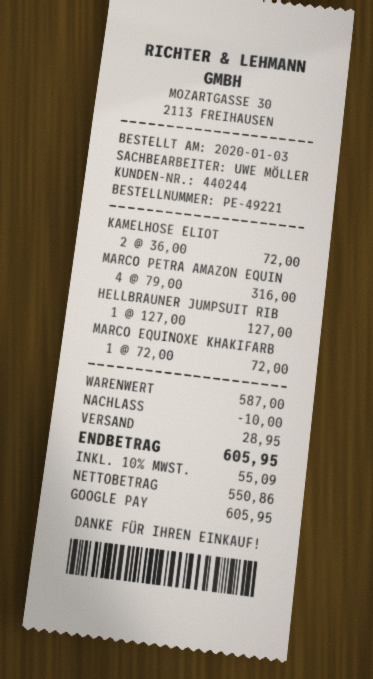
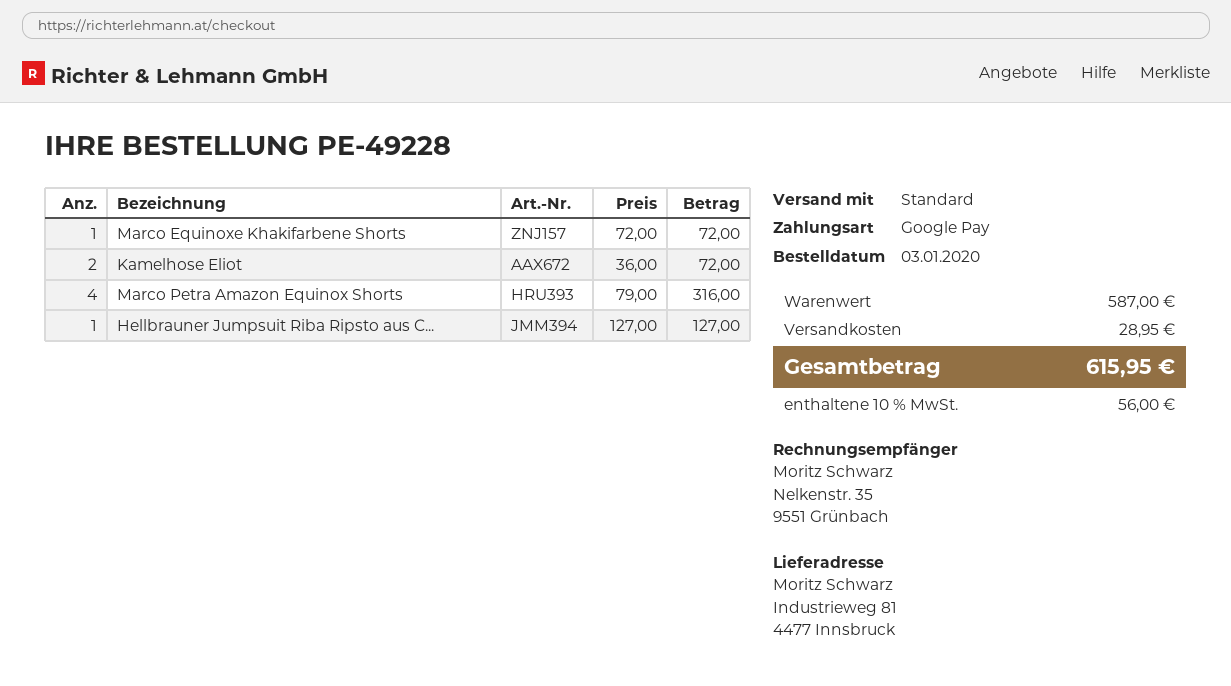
order number: PE-49221 -> PE-49228
discount: 10.00 -> none
tax: 10% = 55.09 -> 10% = 56.00
total: 605.95 -> 615.95

